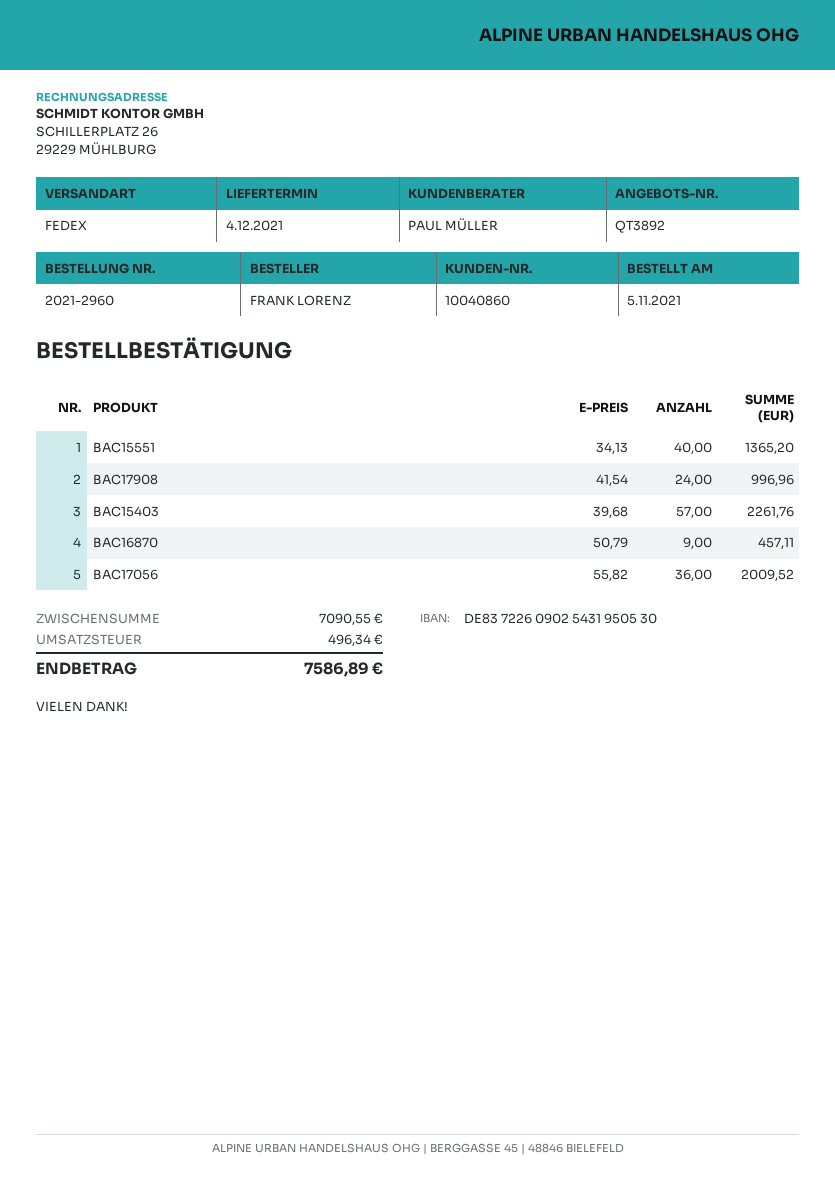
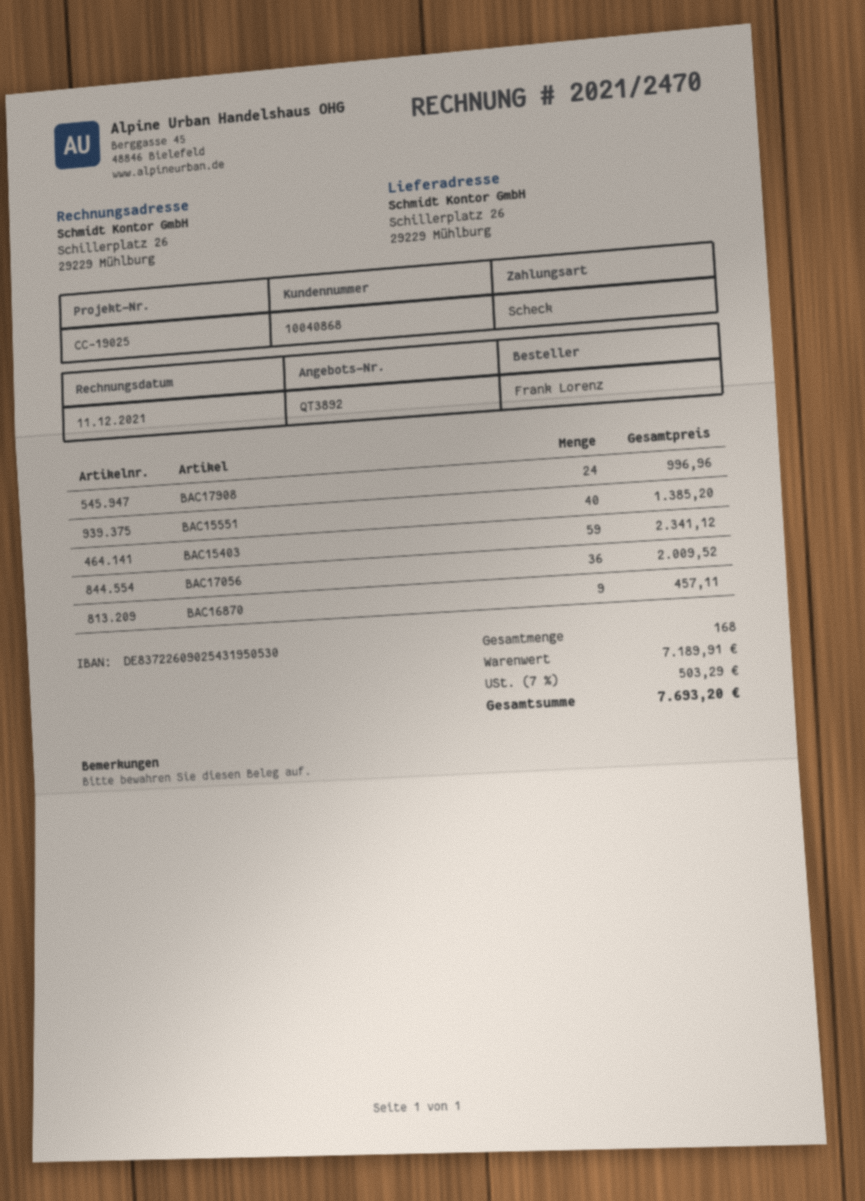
customer number: 10040860 -> 10040868
BAC15551: 40 for 1365.20 -> 40 for 1385.20
BAC15403: 57 for 2261.76 -> 59 for 2341.12
subtotal: 7090.55 -> 7189.91
tax: 496.34 -> 503.29
total: 7586.89 -> 7693.20

